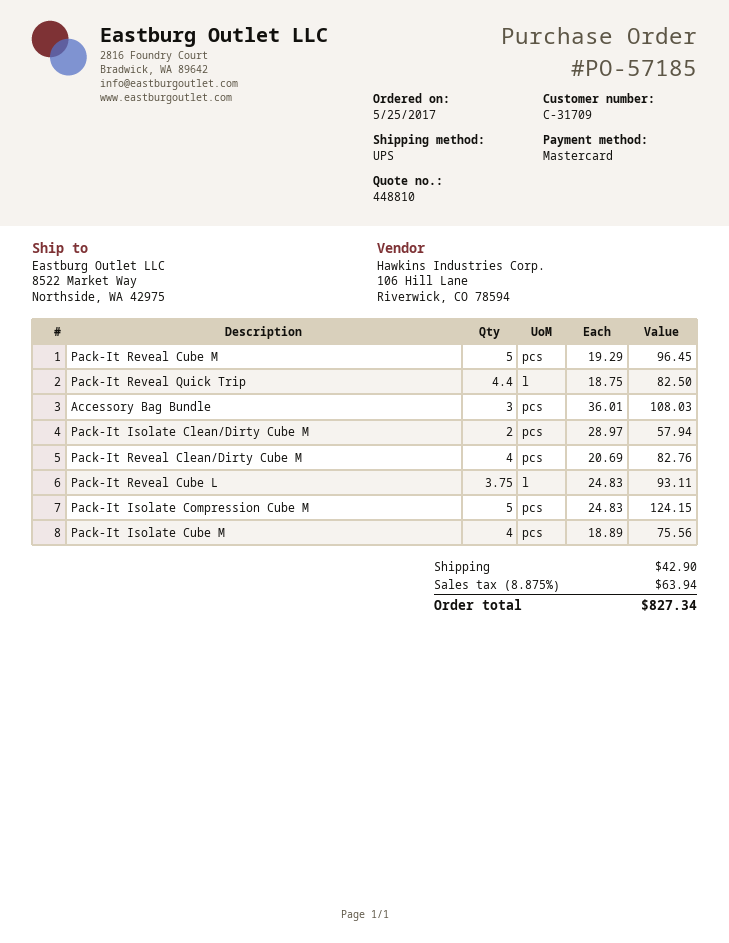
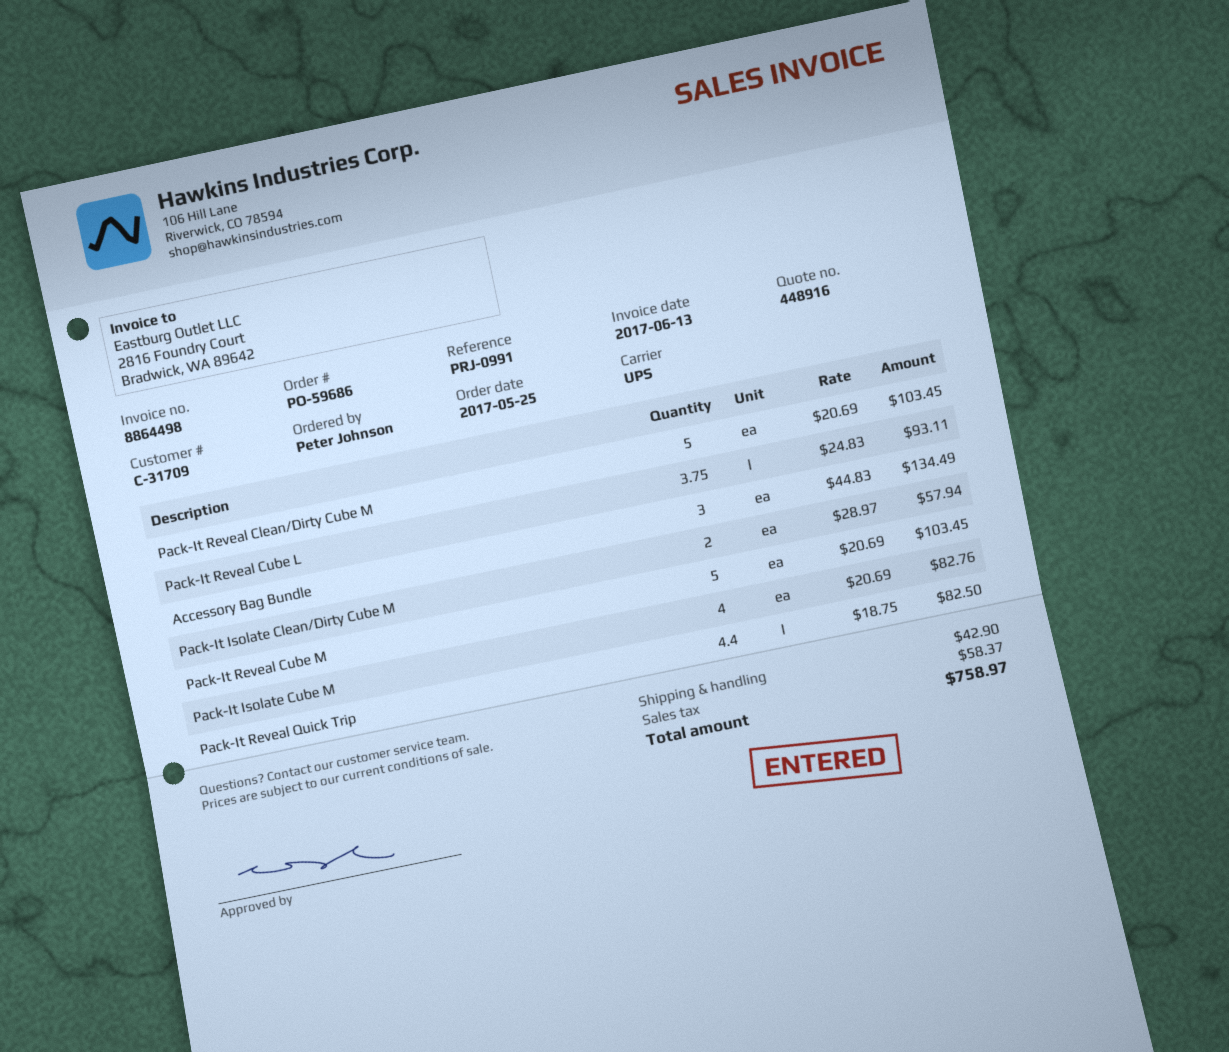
quote number: 448810 -> 448916
order number: PO-57185 -> PO-59686
Pack-It Reveal Cube M: 5 x 19.29 = 96.45 -> 5 x 20.69 = 103.45
Accessory Bag Bundle: 3 x 36.01 = 108.03 -> 3 x 44.83 = 134.49
Pack-It Reveal Clean/Dirty Cube M: 4 x 20.69 = 82.76 -> 5 x 20.69 = 103.45
Pack-It Isolate Compression Cube M: 5 x 24.83 = 124.15 -> none
Pack-It Isolate Cube M: 4 x 18.89 = 75.56 -> 4 x 20.69 = 82.76
tax: 63.94 -> 58.37
total: 827.34 -> 758.97

